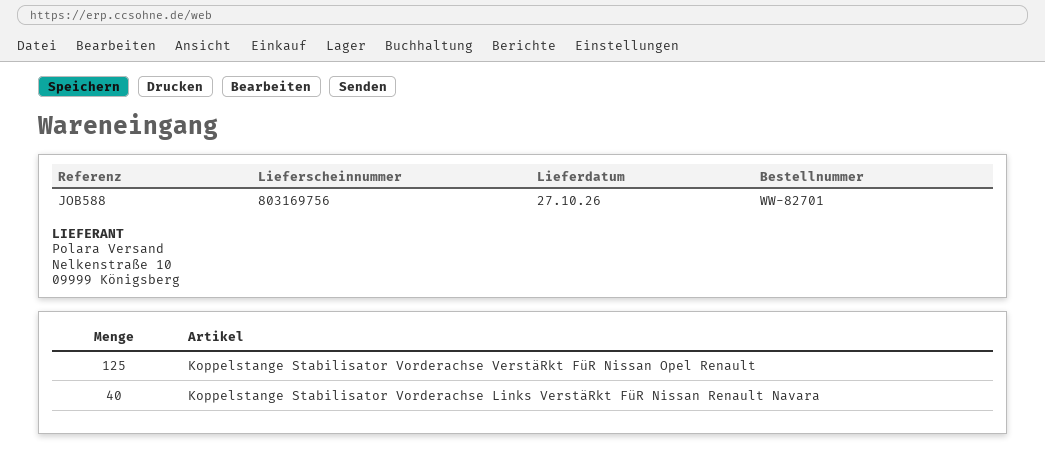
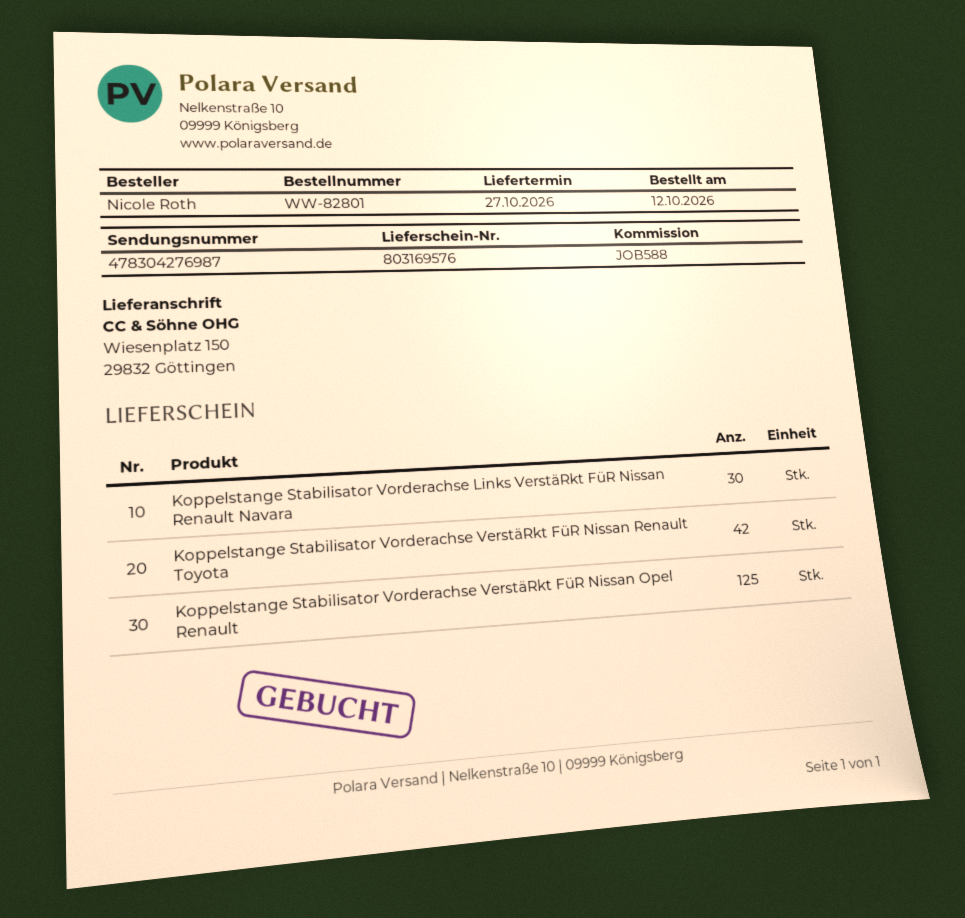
order number: WW-82701 -> WW-82801
delivery note number: 803169756 -> 803169576
Koppelstange Stabilisator Vorderachse Links VerstäRkt FüR Nissan Renault Navara: 40 -> 30
Koppelstange Stabilisator Vorderachse VerstäRkt FüR Nissan Renault Toyota: none -> 42

